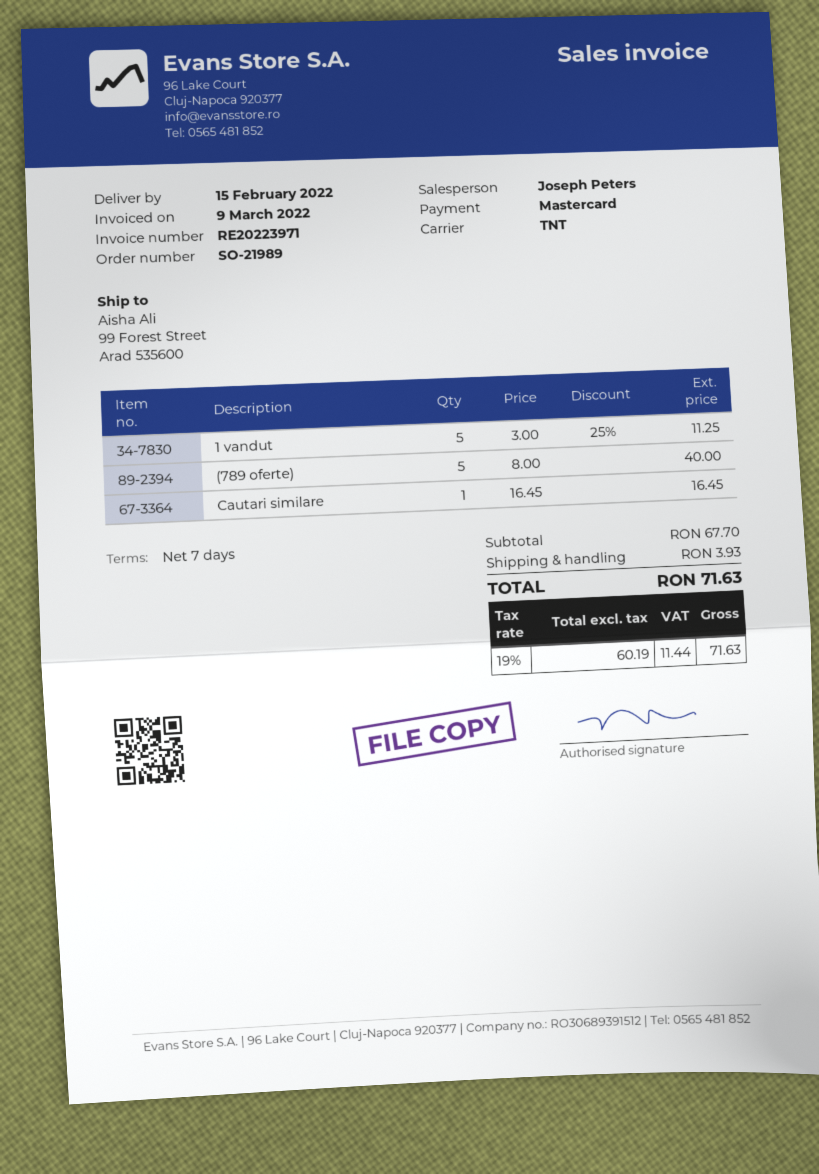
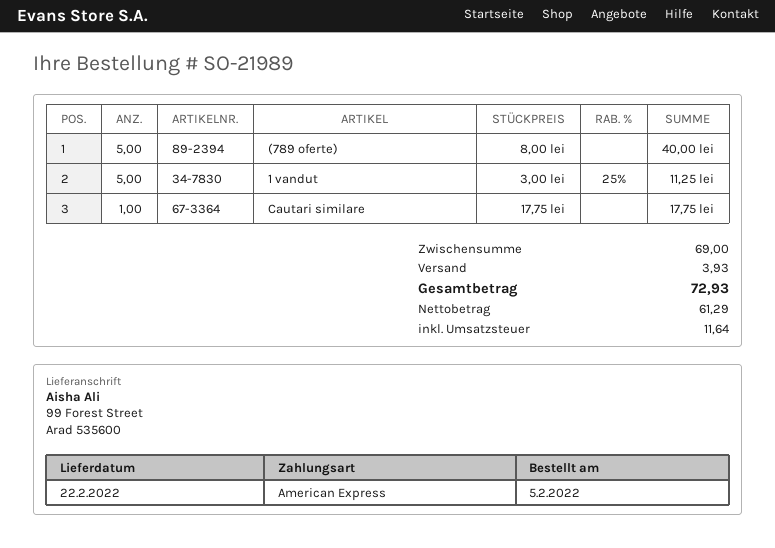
delivery date: 2022-02-15 -> 2022-02-22
payment method: Mastercard -> American Express
Cautari similare: 1 x 16.45 = 16.45 -> 1 x 17.75 = 17.75
subtotal: 67.70 -> 69.00
net: 60.19 -> 61.29
tax: 11.44 -> 11.64
total: 71.63 -> 72.93

